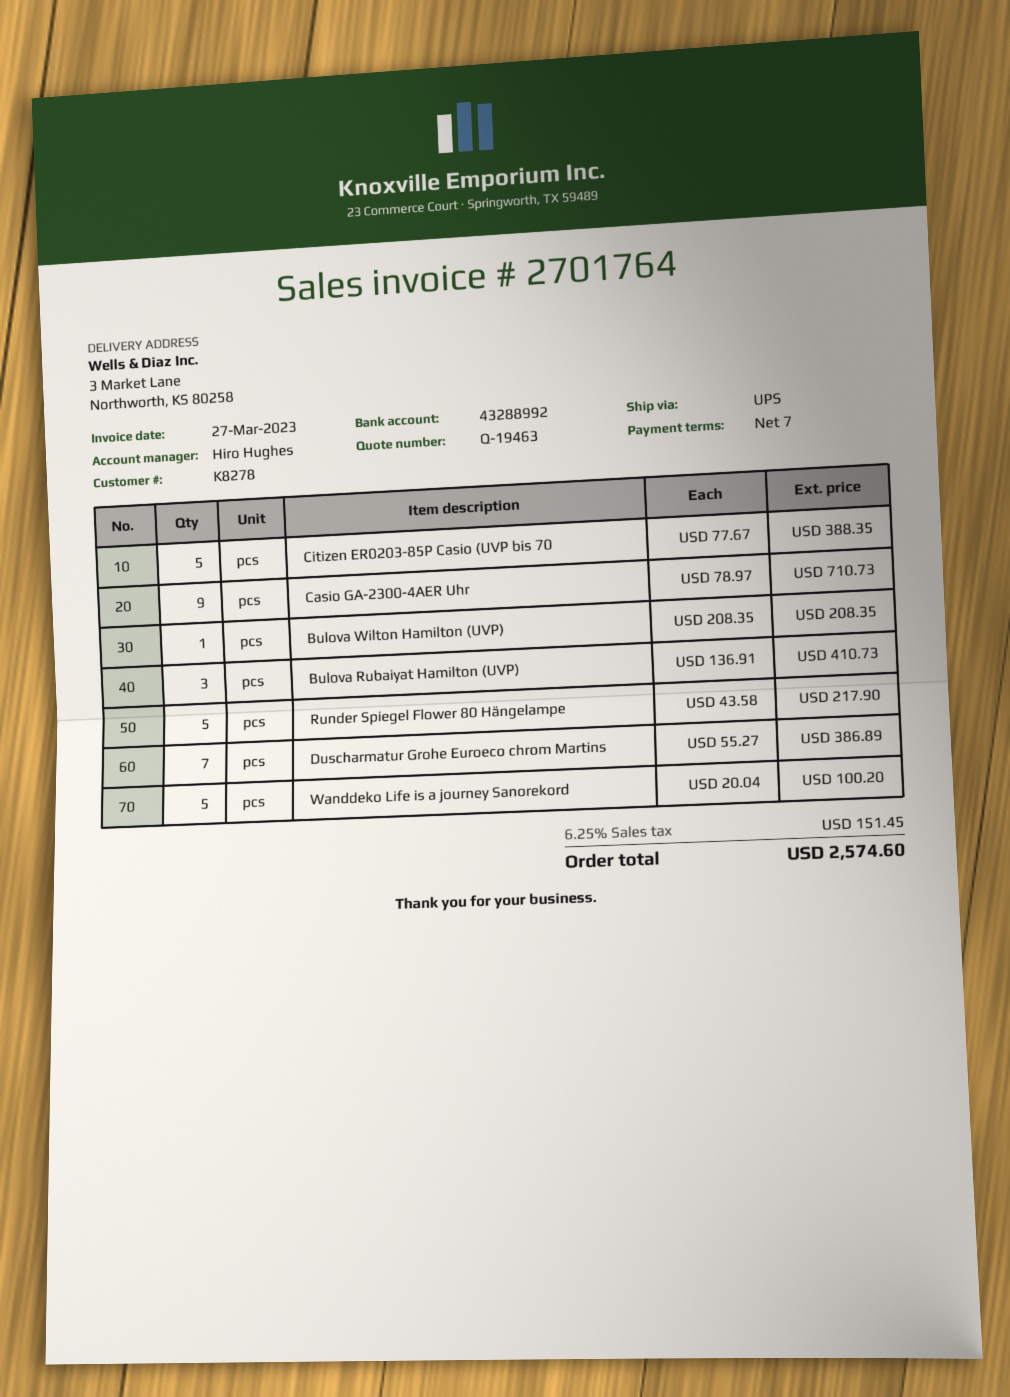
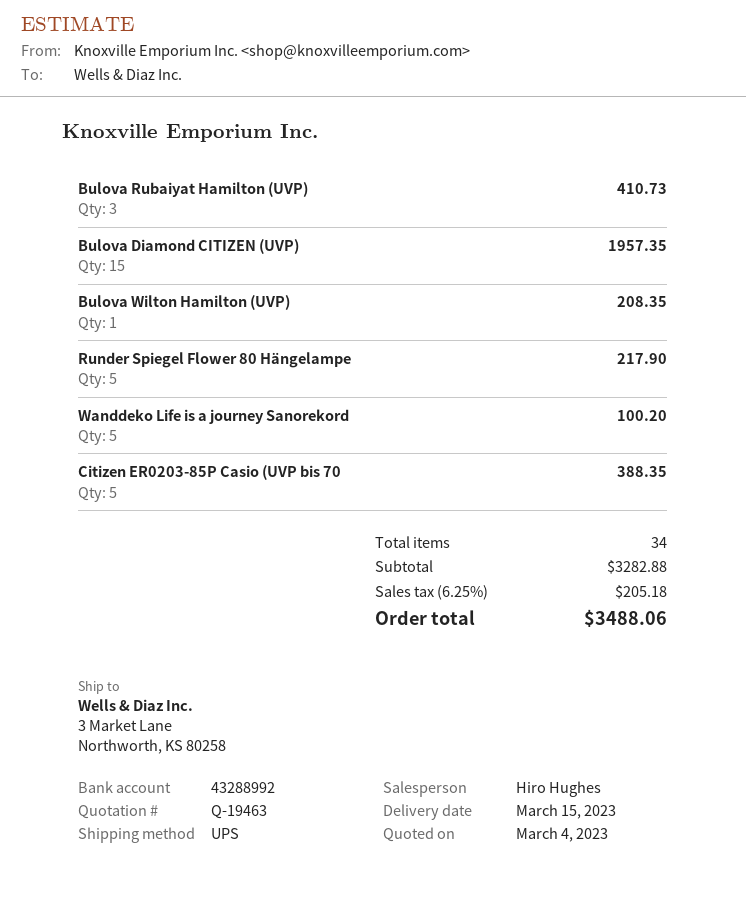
Casio GA-2300-4AER Uhr: 9 for 710.73 -> none
Duscharmatur Grohe Euroeco chrom Martins: 7 for 386.89 -> none
Bulova Diamond CITIZEN (UVP): none -> 15 for 1957.35
tax: 6.25% = 151.45 -> 6.25% = 205.18
total: 2574.60 -> 3488.06

